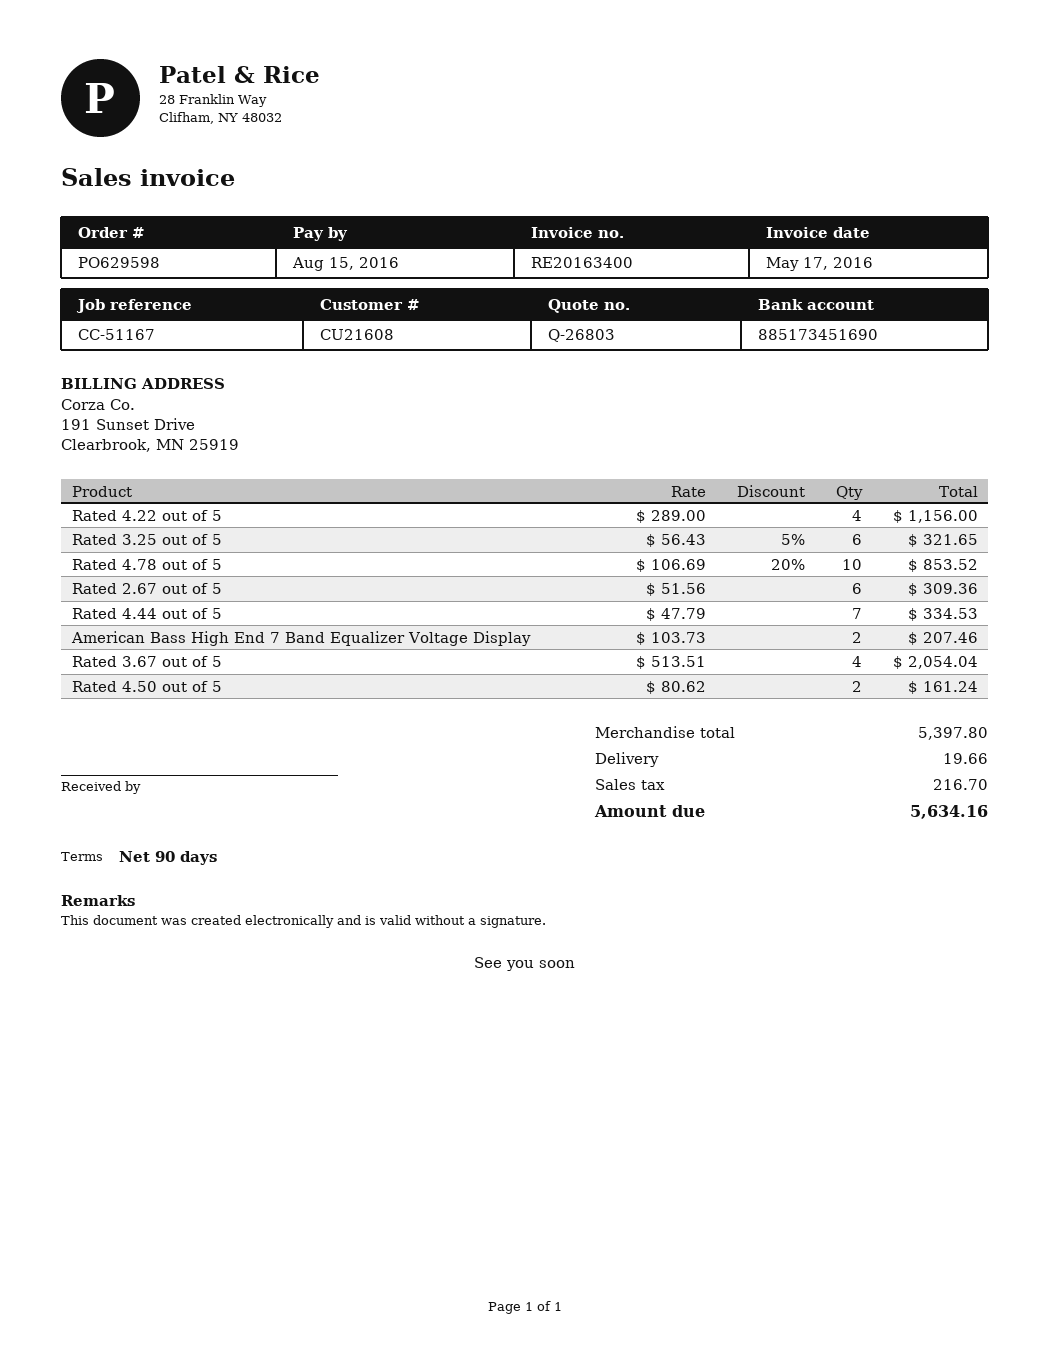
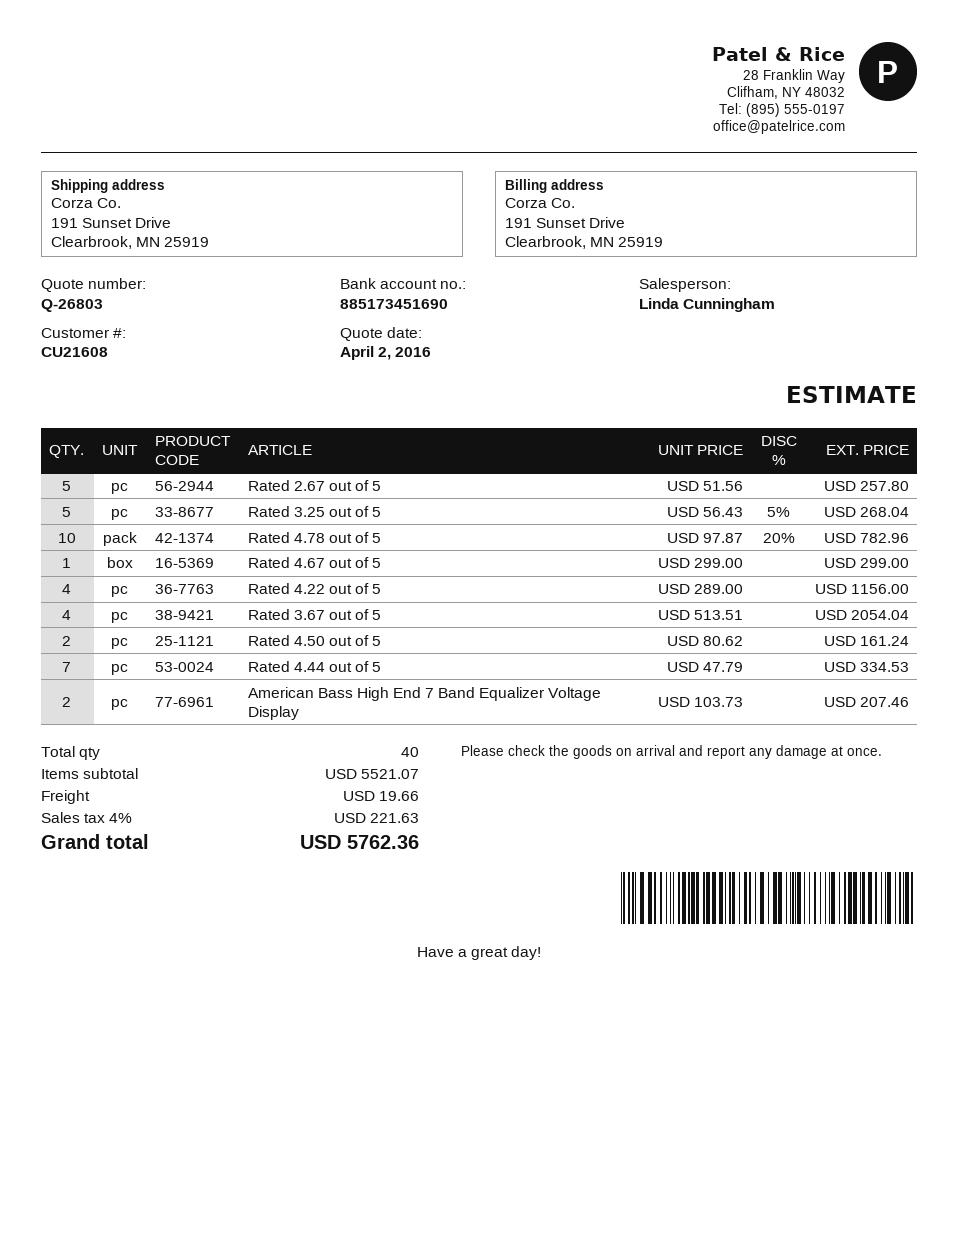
Rated 3.25 out of 5: 6 x 56.43 - 5% = 321.65 -> 5 x 56.43 - 5% = 268.04
Rated 4.78 out of 5: 10 x 106.69 - 20% = 853.52 -> 10 x 97.87 - 20% = 782.96
Rated 2.67 out of 5: 6 x 51.56 = 309.36 -> 5 x 51.56 = 257.80
Rated 4.67 out of 5: none -> 1 x 299.00 = 299.00
subtotal: 5397.80 -> 5521.07
tax: 216.70 -> 221.63
total: 5634.16 -> 5762.36

